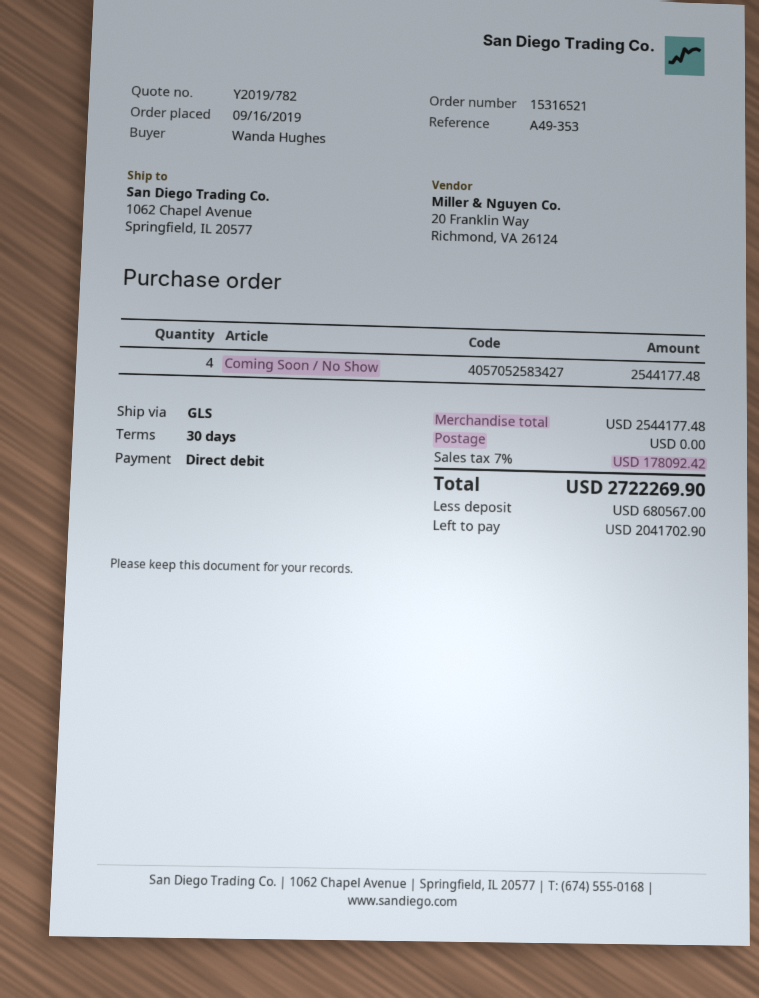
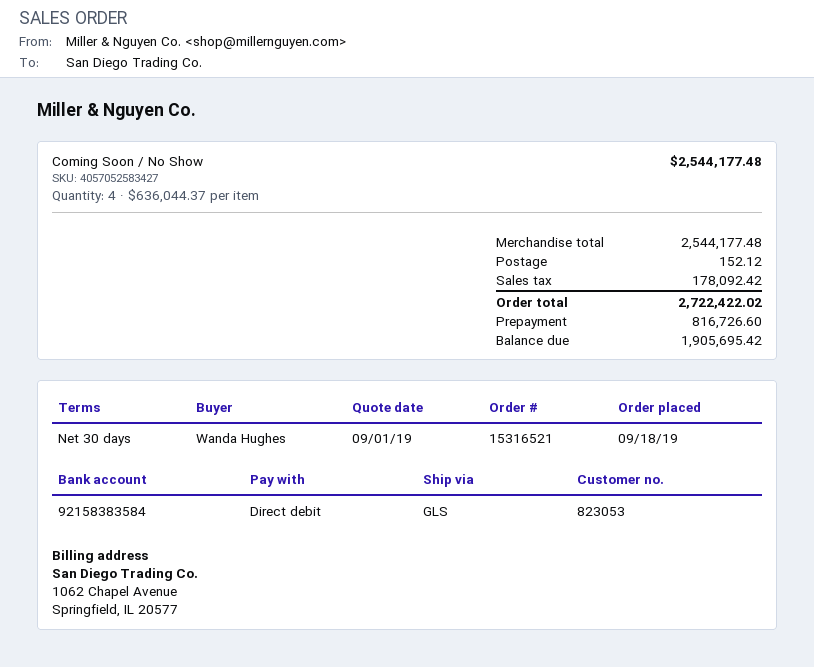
order date: 2019-09-16 -> 2019-09-18
shipping: 0.00 -> 152.12
total: 2722269.90 -> 2722422.02
deposit: 680567.00 -> 816726.60
balance: 2041702.90 -> 1905695.42

